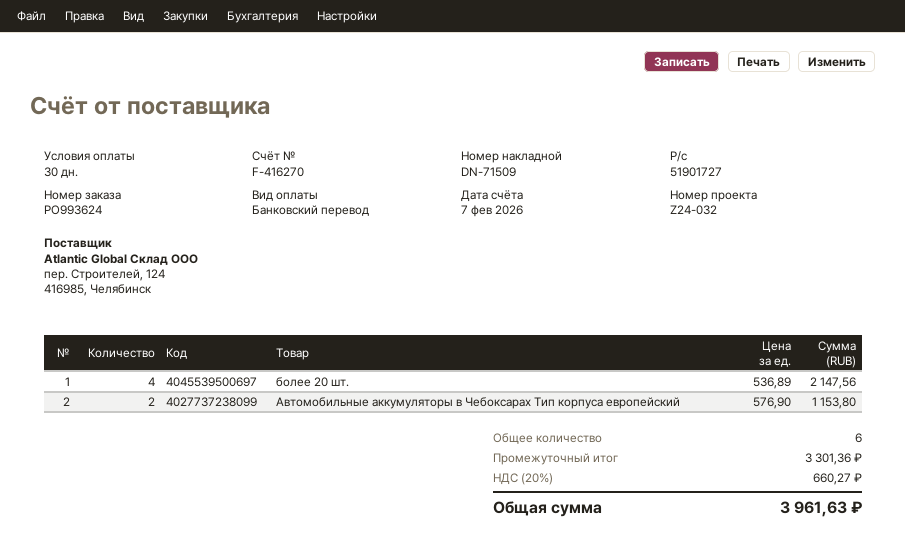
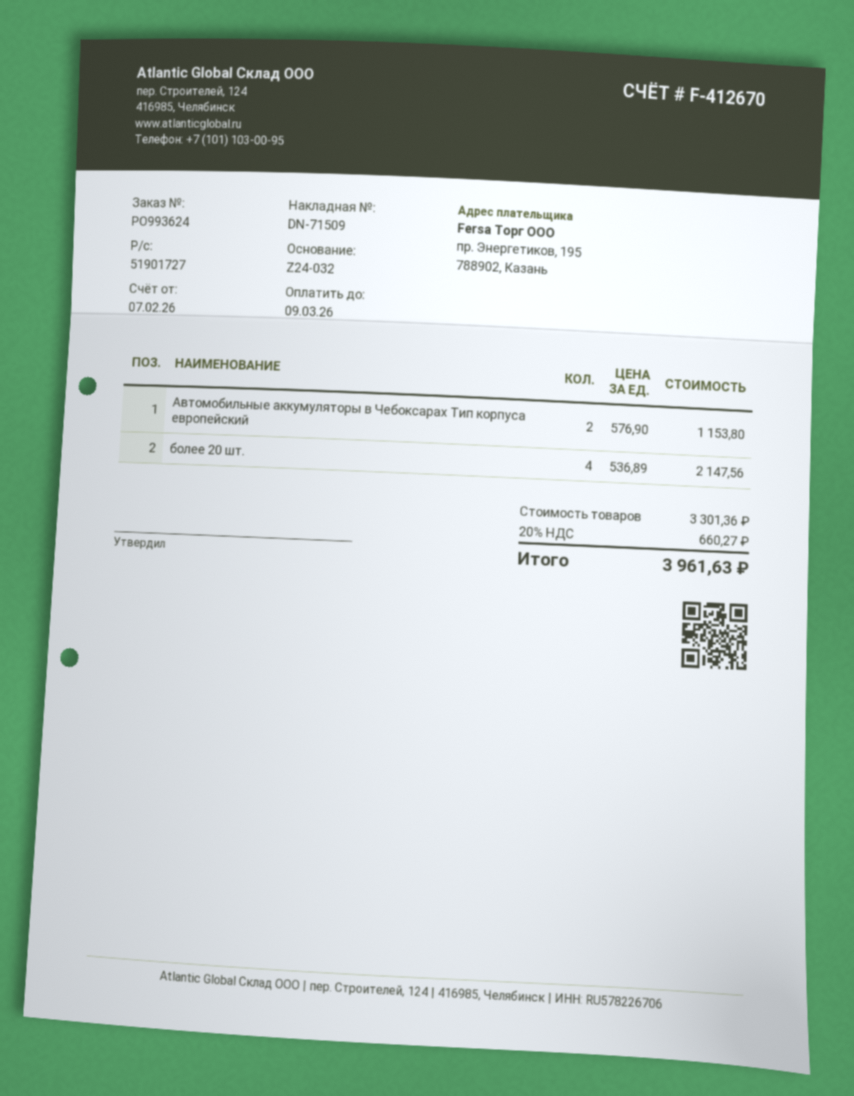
invoice number: F-416270 -> F-412670

